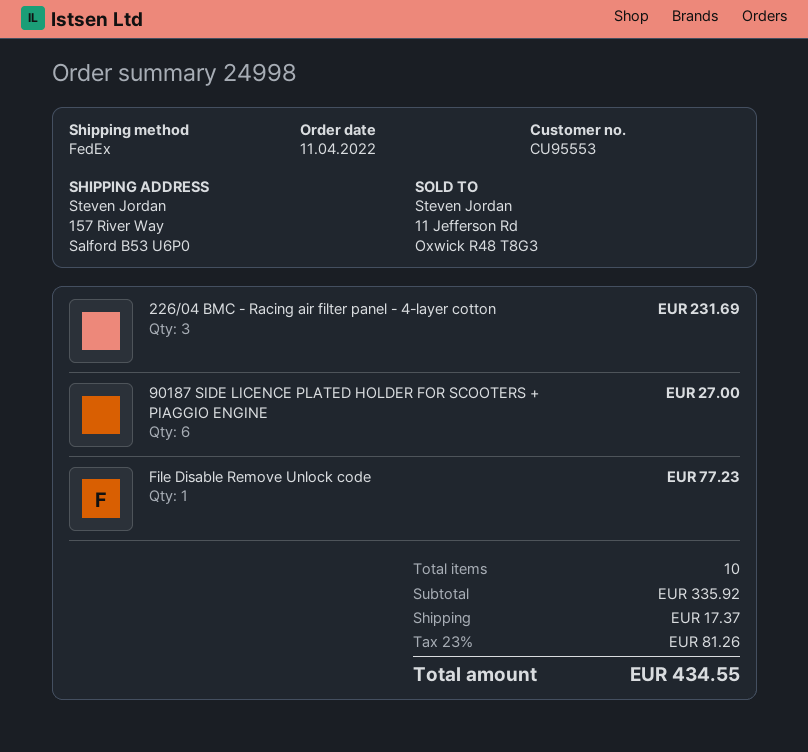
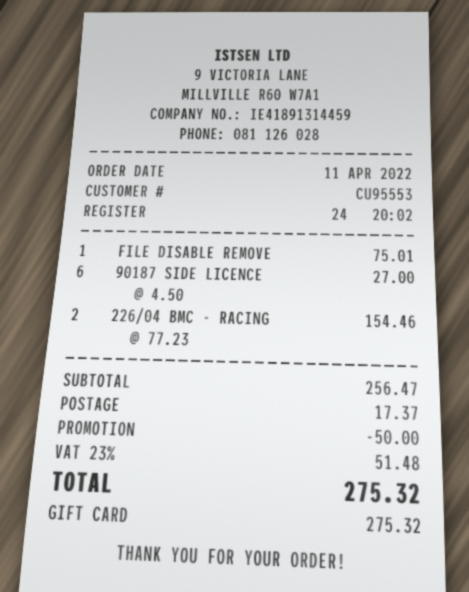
226/04 BMC - Racing air filter panel - 4-layer cotton: 3 for 231.69 -> 2 for 154.46
File Disable Remove Unlock code: 1 for 77.23 -> 1 for 75.01
subtotal: 335.92 -> 256.47
discount: none -> 50.00
tax: 23% = 81.26 -> 23% = 51.48
total: 434.55 -> 275.32

